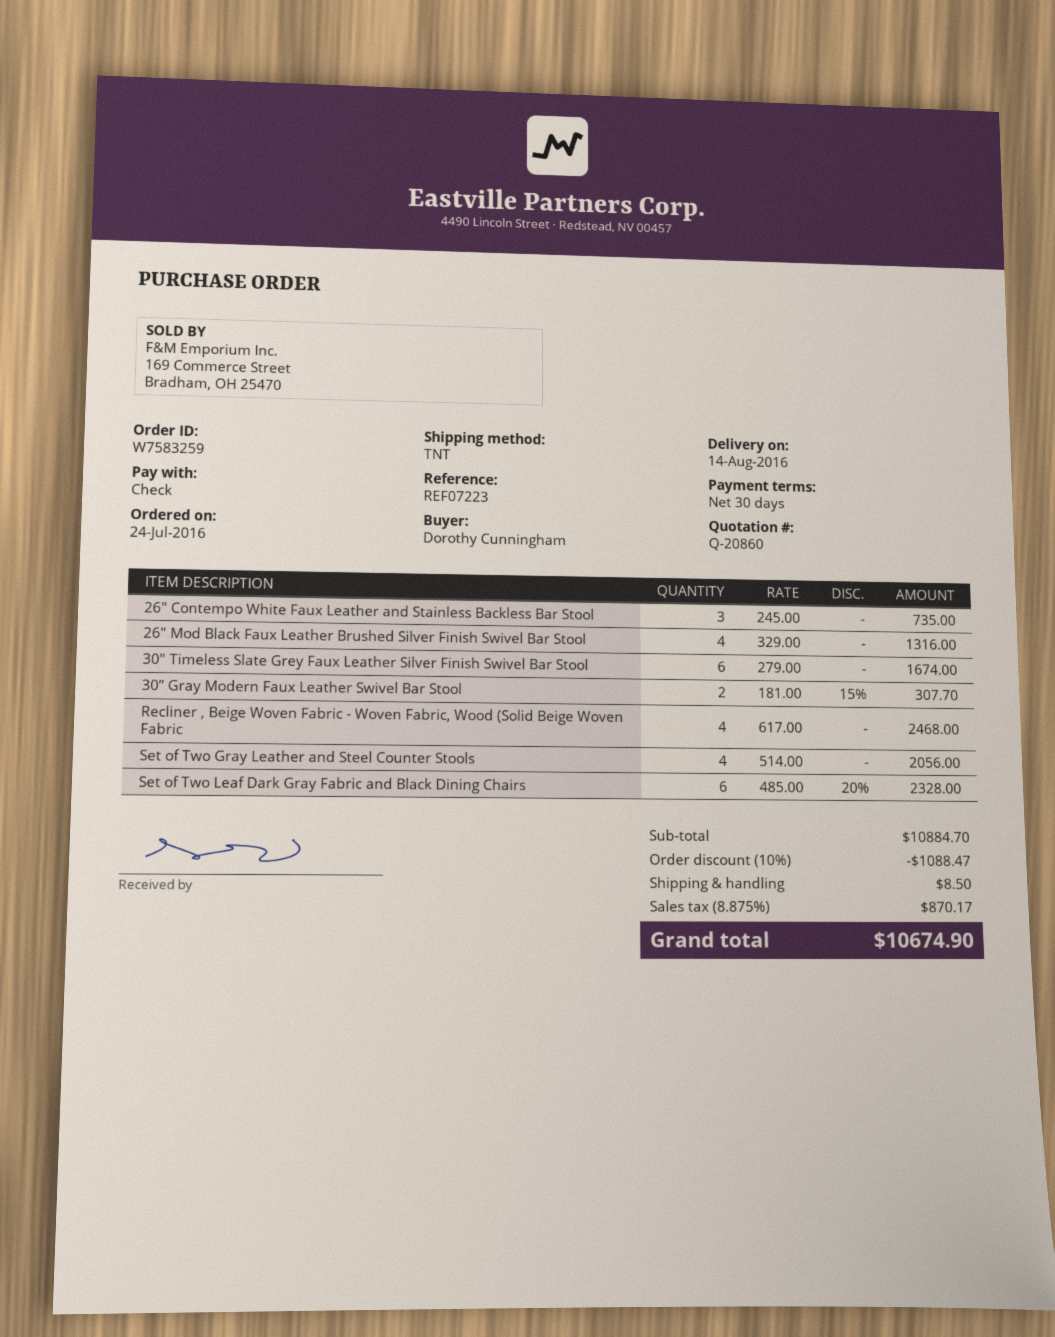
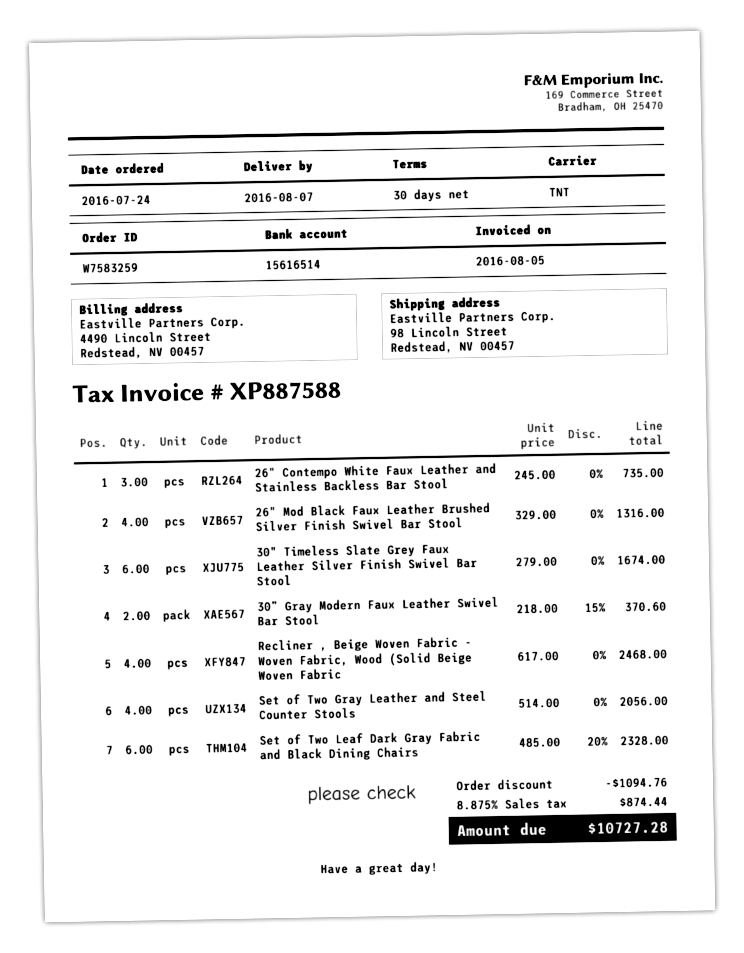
delivery date: 2016-08-14 -> 2016-08-07
30” Gray Modern Faux Leather Swivel Bar Stool: 2 x 181.00 - 15% = 307.70 -> 2 x 218.00 - 15% = 370.60
discount: 1088.47 -> 1094.76
shipping: 8.50 -> none
tax: 8.875% = 870.17 -> 8.875% = 874.44
total: 10674.90 -> 10727.28

